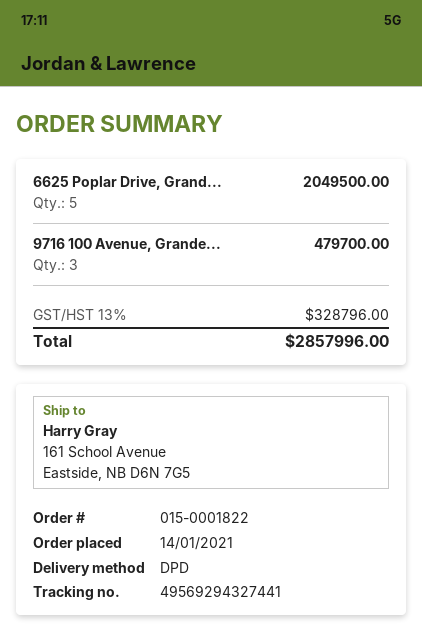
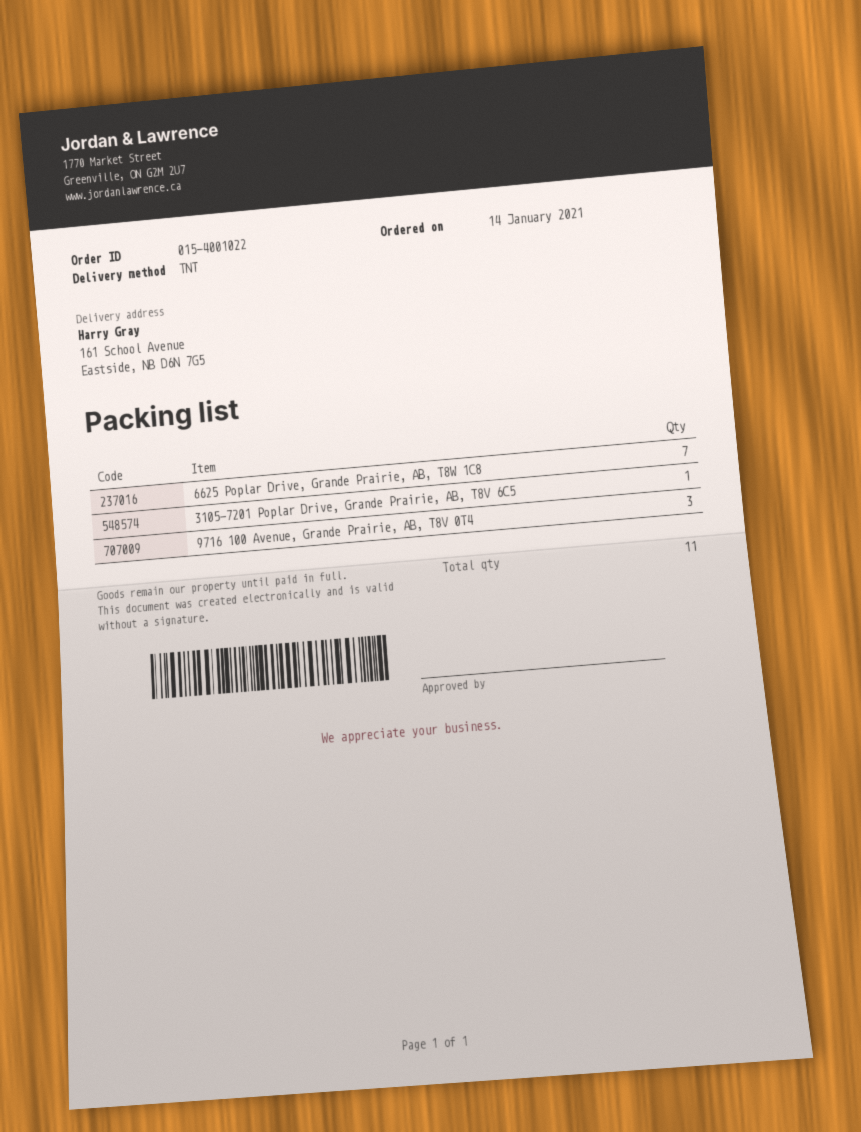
order number: 015-0001822 -> 015-4001022
shipping method: DPD -> TNT
6625 Poplar Drive, Grand...: 5 -> 7
3105-7201 Poplar Drive, Grande Prairie, AB, T8V 6C5: none -> 1

